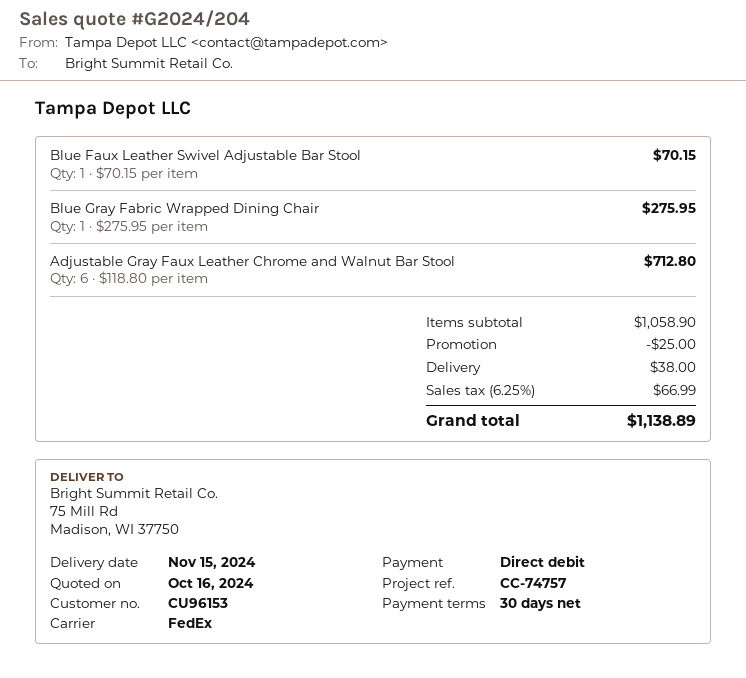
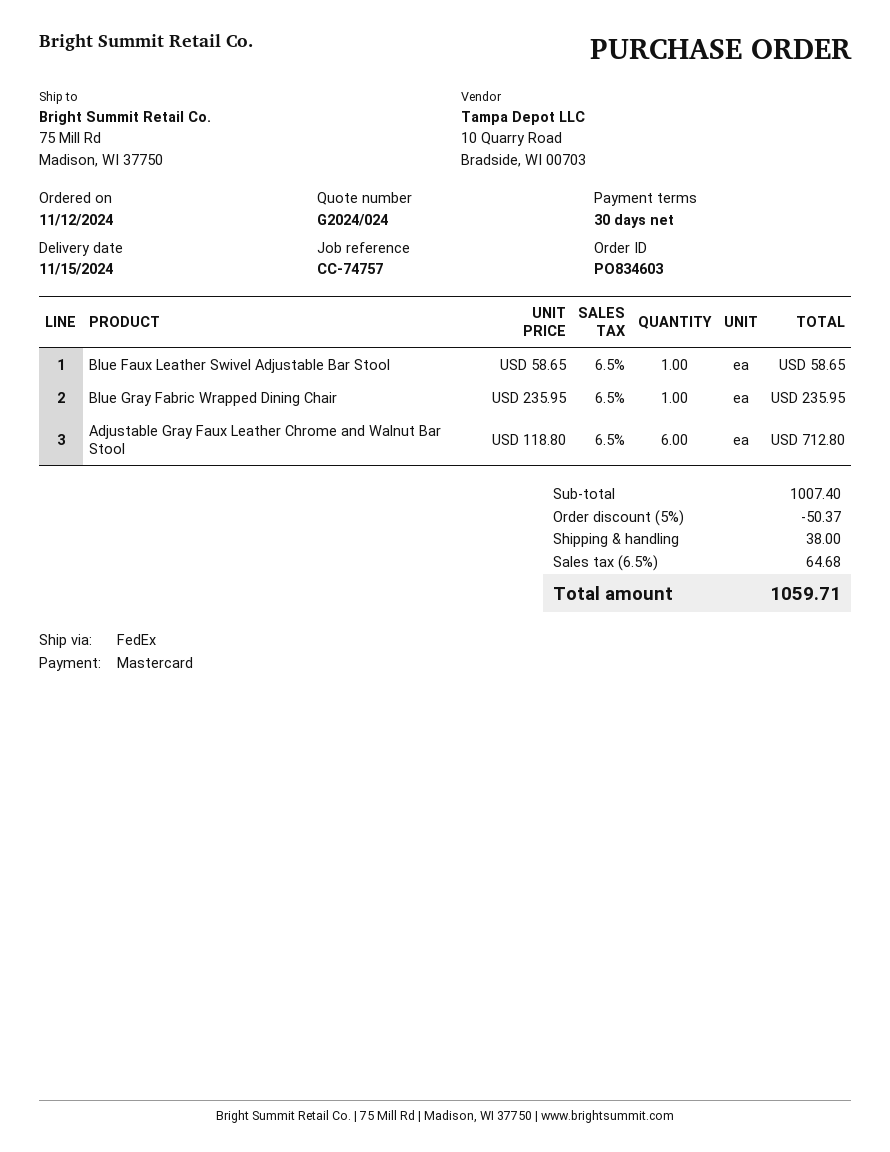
quote number: G2024/204 -> G2024/024
payment method: direct debit -> Mastercard
Blue Faux Leather Swivel Adjustable Bar Stool: 1 x 70.15 = 70.15 -> 1 x 58.65 = 58.65
Blue Gray Fabric Wrapped Dining Chair: 1 x 275.95 = 275.95 -> 1 x 235.95 = 235.95
subtotal: 1058.90 -> 1007.40
discount: 25.00 -> 50.37
tax: 6.25% = 66.99 -> 6.5% = 64.68
total: 1138.89 -> 1059.71

